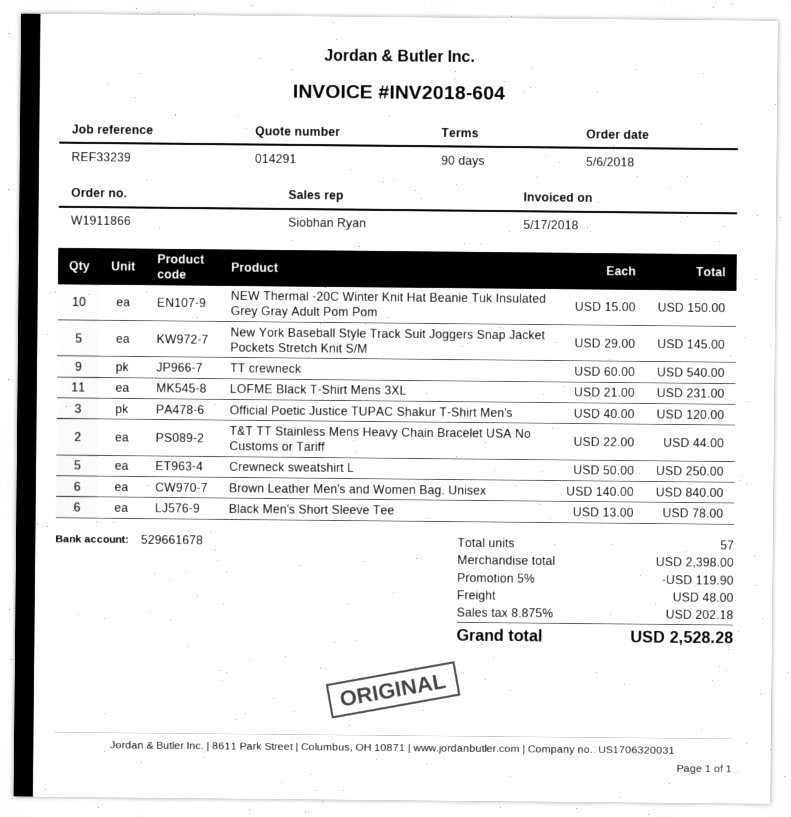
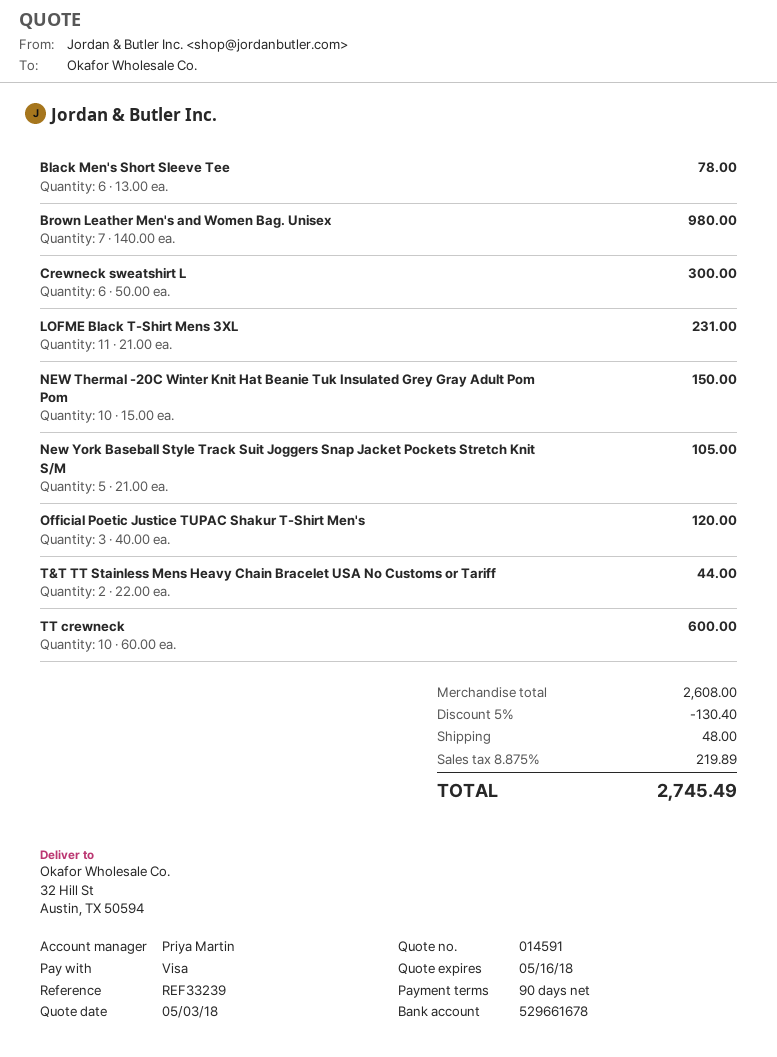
quote number: 014291 -> 014591
sales rep: Siobhan Ryan -> Priya Martin
New York Baseball Style Track Suit Joggers Snap Jacket Pockets Stretch Knit S/M: 5 x 29.00 = 145.00 -> 5 x 21.00 = 105.00
TT crewneck: 9 x 60.00 = 540.00 -> 10 x 60.00 = 600.00
Crewneck sweatshirt L: 5 x 50.00 = 250.00 -> 6 x 50.00 = 300.00
Brown Leather Men's and Women Bag. Unisex: 6 x 140.00 = 840.00 -> 7 x 140.00 = 980.00
subtotal: 2398.00 -> 2608.00
discount: 5% = 119.90 -> 5% = 130.40
tax: 8.875% = 202.18 -> 8.875% = 219.89
total: 2528.28 -> 2745.49

